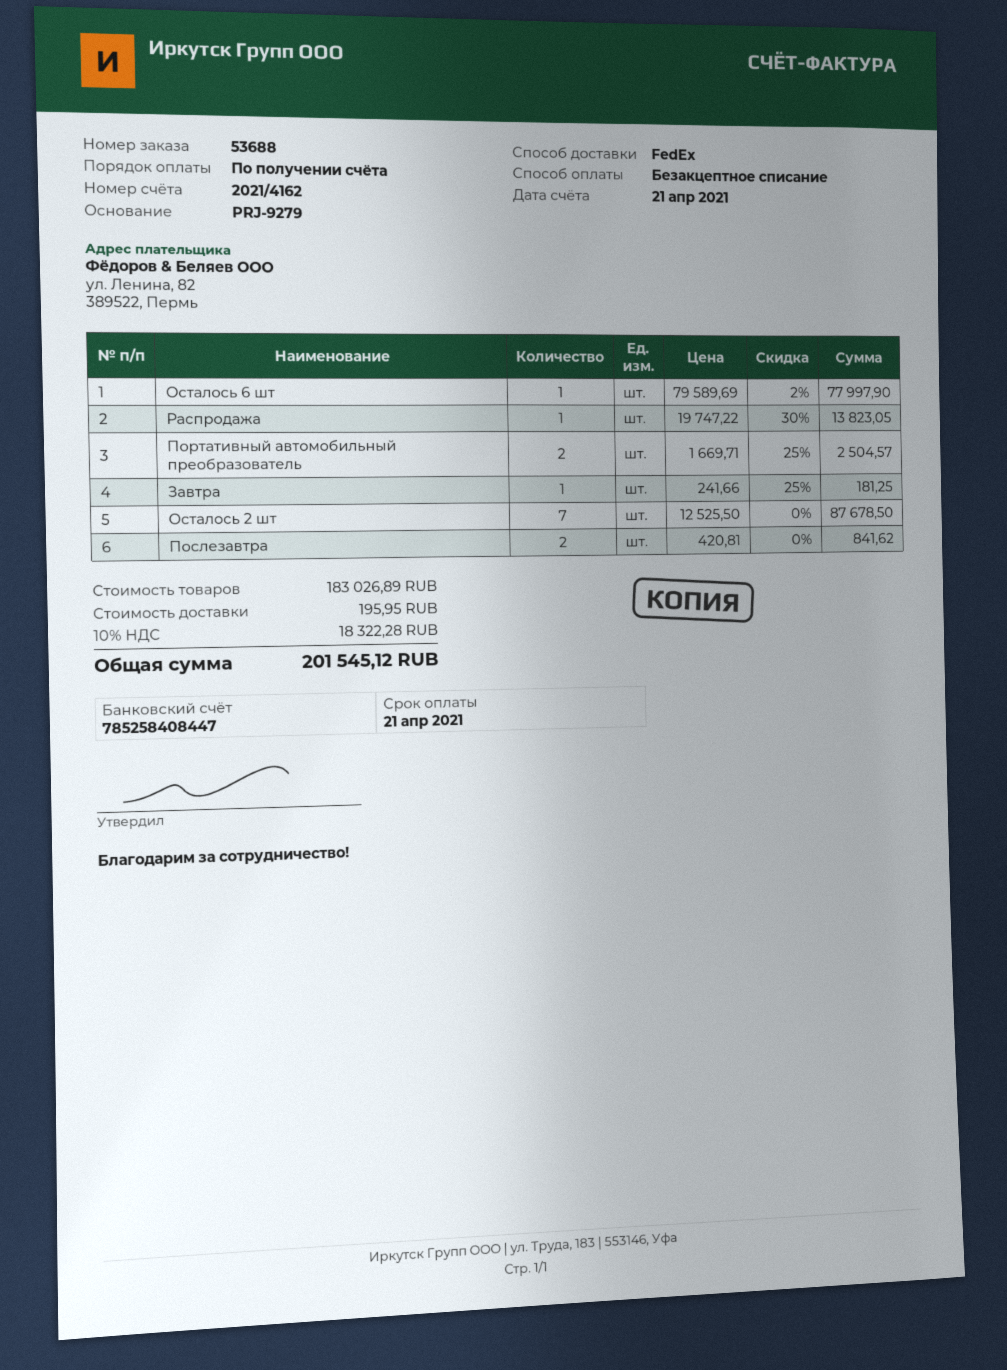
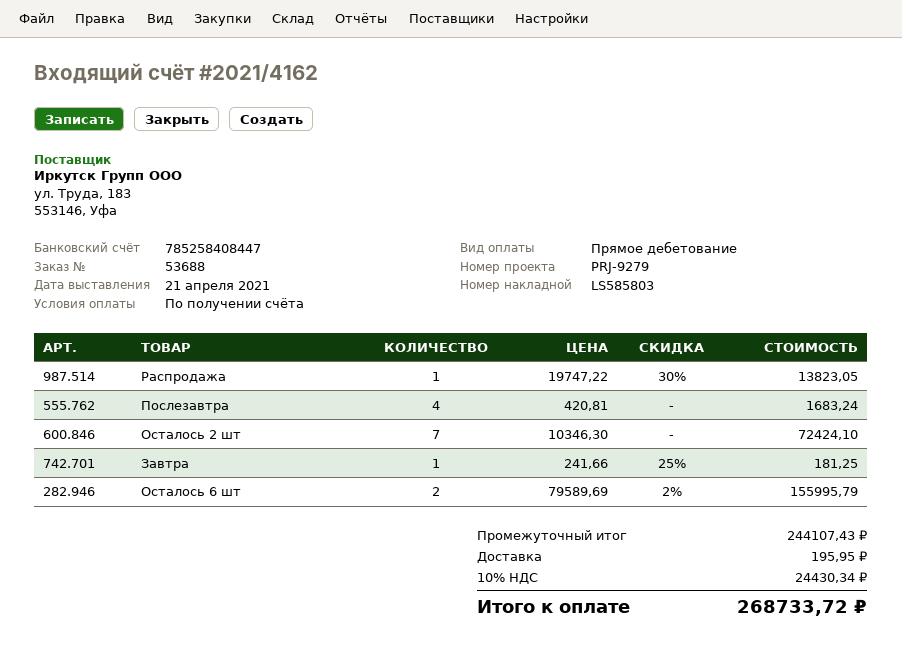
Осталось 6 шт: 1 x 79589.69 - 2% = 77997.90 -> 2 x 79589.69 - 2% = 155995.79
Портативный автомобильный преобразователь: 2 x 1669.71 - 25% = 2504.57 -> none
Осталось 2 шт: 7 x 12525.50 = 87678.50 -> 7 x 10346.30 = 72424.10
Послезавтра: 2 x 420.81 = 841.62 -> 4 x 420.81 = 1683.24
subtotal: 183026.89 -> 244107.43
tax: 10% = 18322.28 -> 10% = 24430.34
total: 201545.12 -> 268733.72

